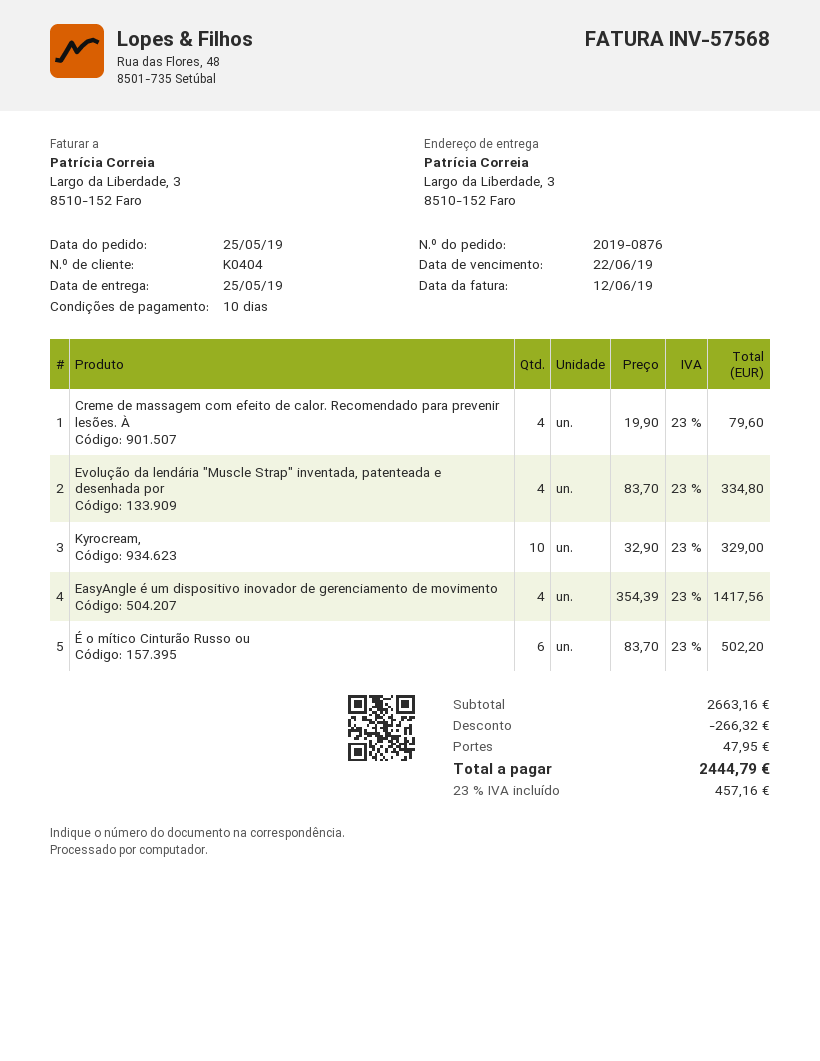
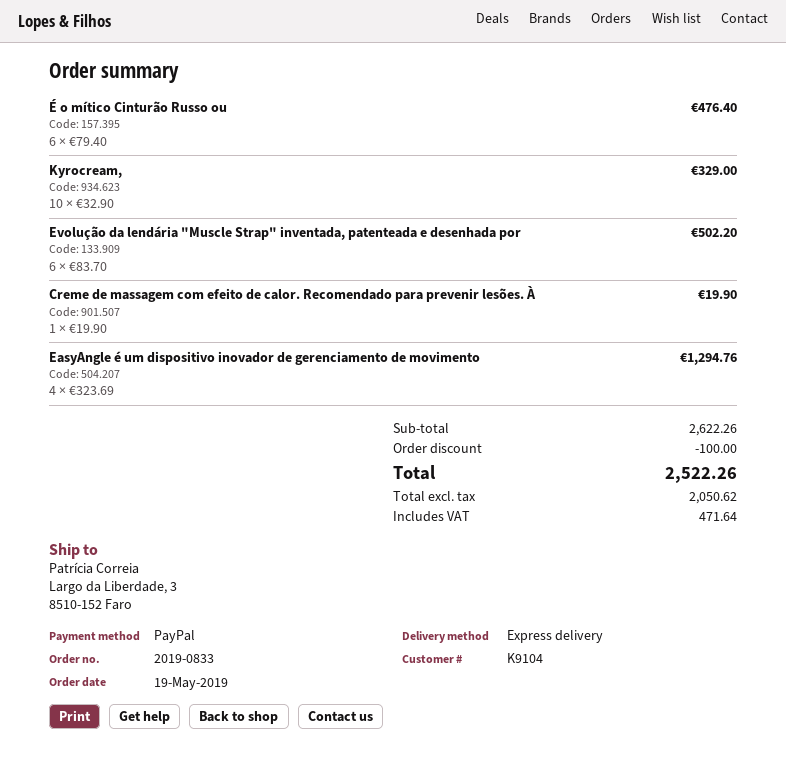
order number: 2019-0876 -> 2019-0833
order date: 2019-05-25 -> 2019-05-19
customer number: K0404 -> K9104
Creme de massagem com efeito de calor. Recomendado para prevenir lesões. À: 4 x 19.90 = 79.60 -> 1 x 19.90 = 19.90
Evolução da lendária "Muscle Strap" inventada, patenteada e desenhada por: 4 x 83.70 = 334.80 -> 6 x 83.70 = 502.20
EasyAngle é um dispositivo inovador de gerenciamento de movimento: 4 x 354.39 = 1417.56 -> 4 x 323.69 = 1294.76
É o mítico Cinturão Russo ou: 6 x 83.70 = 502.20 -> 6 x 79.40 = 476.40
subtotal: 2663.16 -> 2622.26
discount: 266.32 -> 100.00
shipping: 47.95 -> none
tax: 457.16 -> 471.64
total: 2444.79 -> 2522.26

